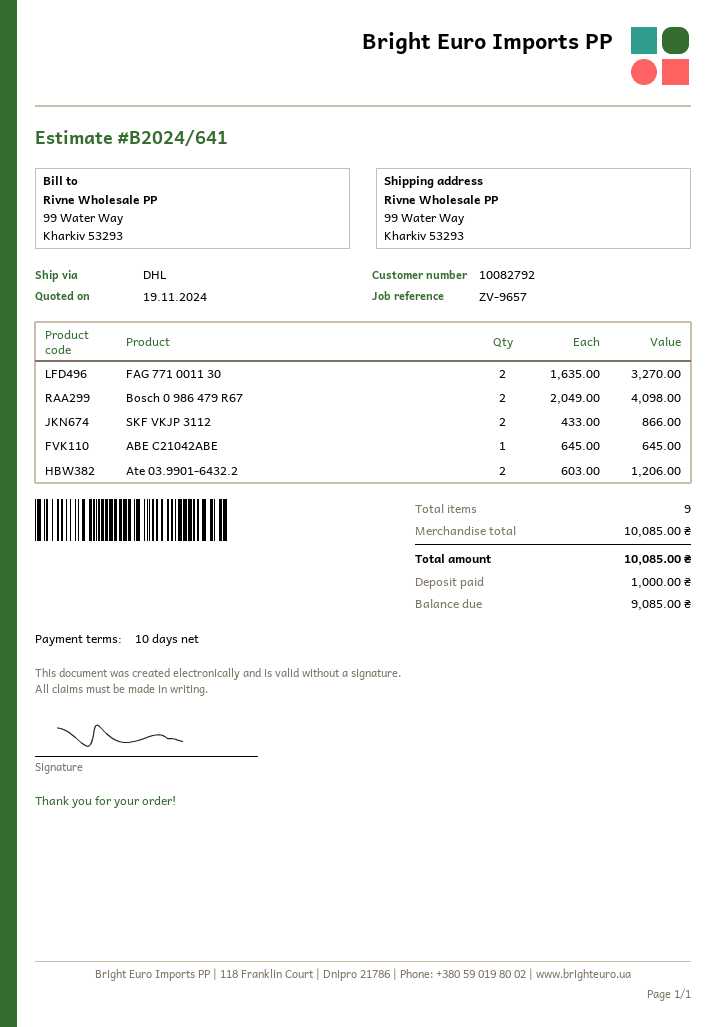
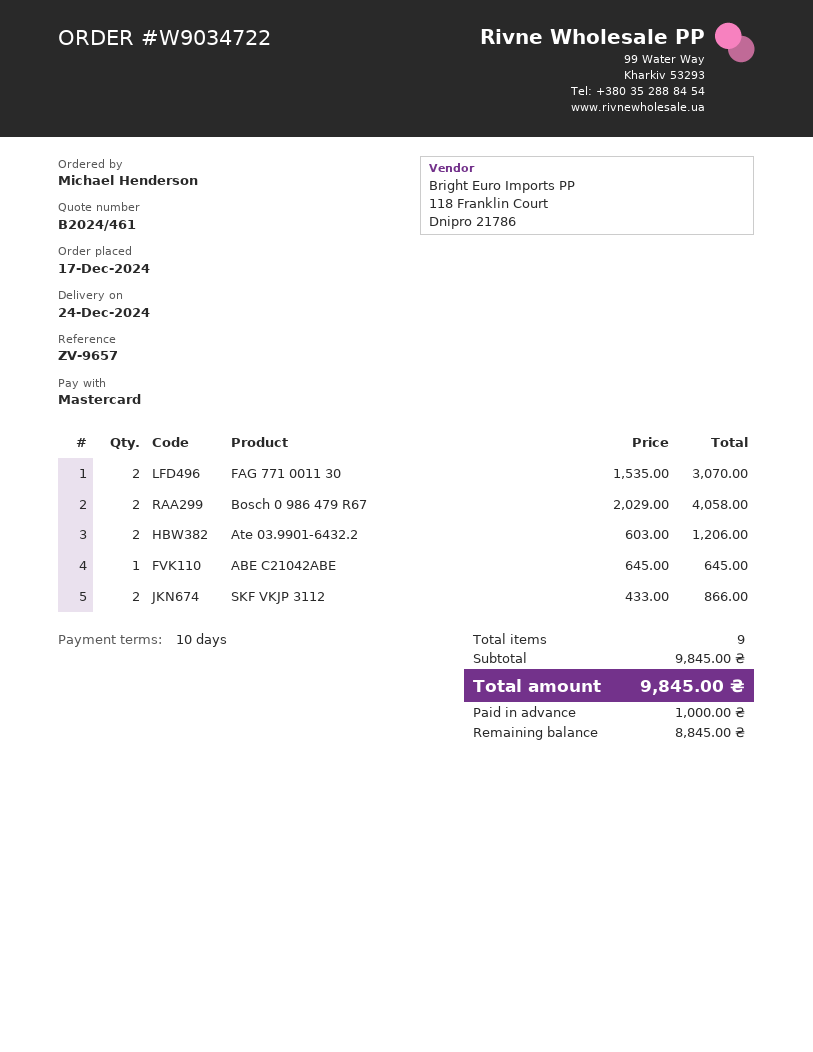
quote number: B2024/641 -> B2024/461
FAG 771 0011 30: 2 x 1635.00 = 3270.00 -> 2 x 1535.00 = 3070.00
Bosch 0 986 479 R67: 2 x 2049.00 = 4098.00 -> 2 x 2029.00 = 4058.00
subtotal: 10085.00 -> 9845.00
total: 10085.00 -> 9845.00
balance: 9085.00 -> 8845.00

